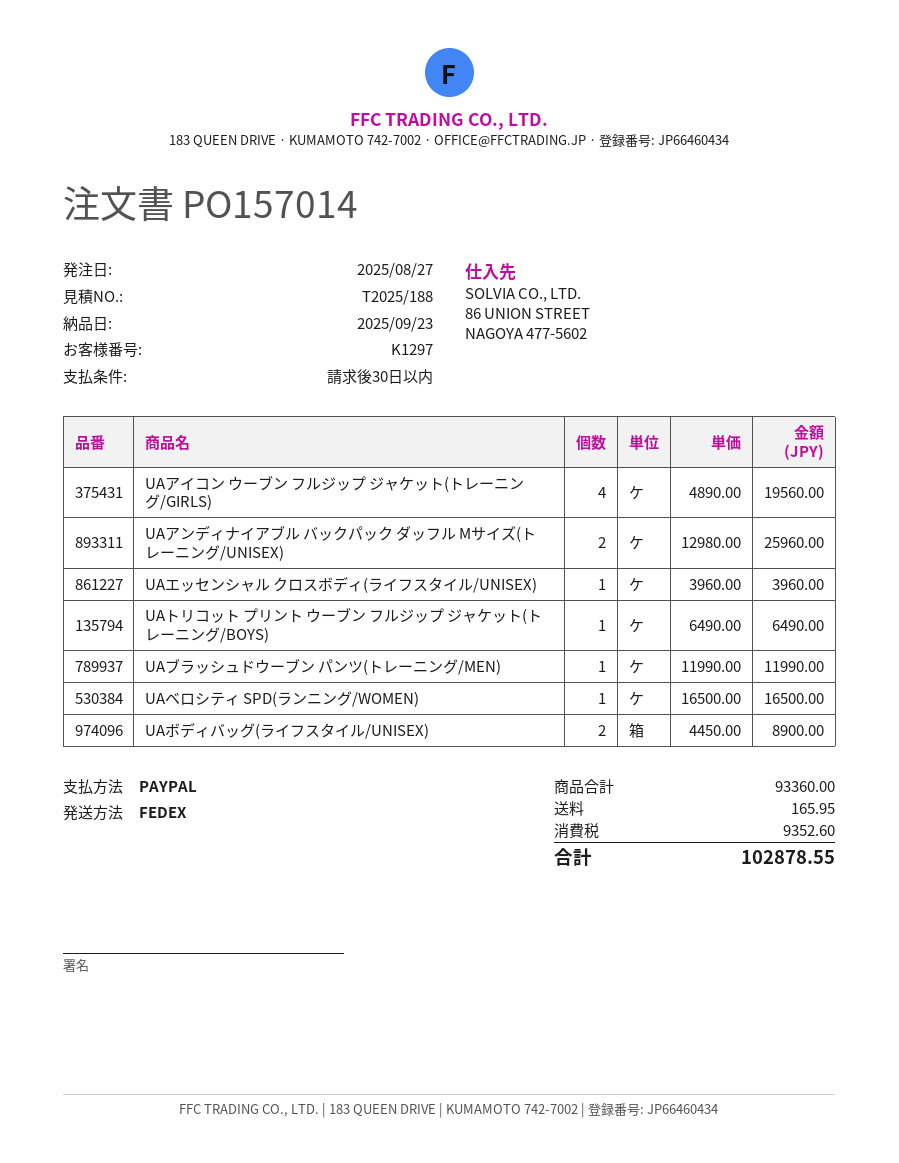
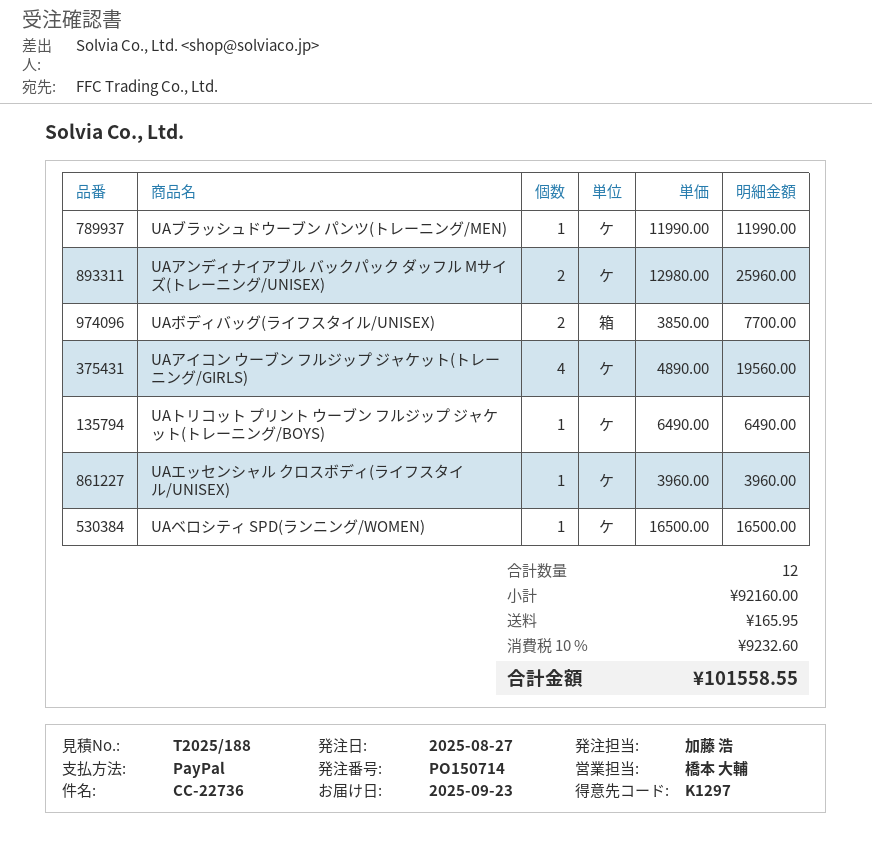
order number: PO157014 -> PO150714
UAボディバッグ(ライフスタイル/UNISEX): 2 x 4450.00 = 8900.00 -> 2 x 3850.00 = 7700.00
subtotal: 93360.00 -> 92160.00
tax: 9352.60 -> 9232.60
total: 102878.55 -> 101558.55

